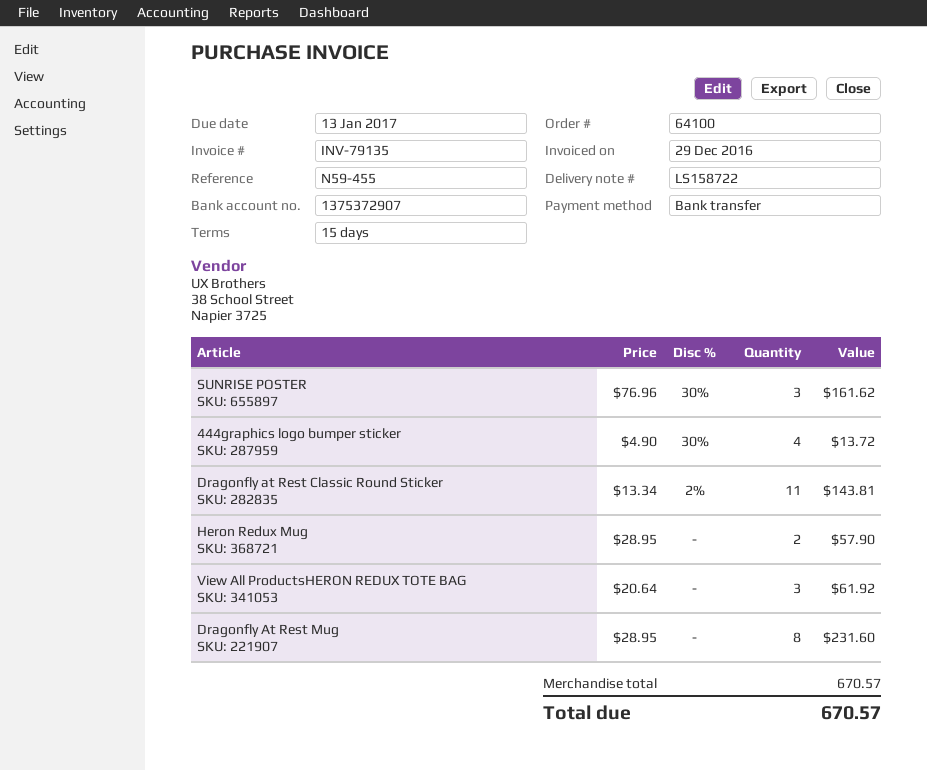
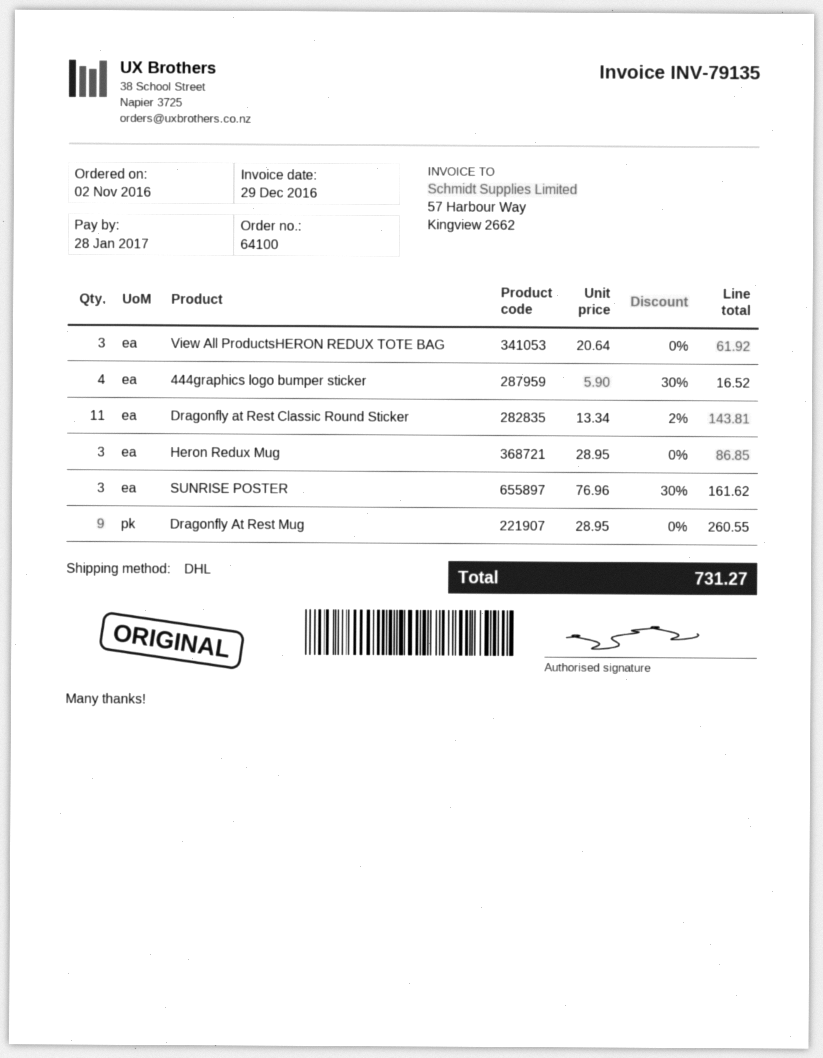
due date: 2017-01-13 -> 2017-01-28
444graphics logo bumper sticker: 4 x 4.90 - 30% = 13.72 -> 4 x 5.90 - 30% = 16.52
Heron Redux Mug: 2 x 28.95 = 57.90 -> 3 x 28.95 = 86.85
Dragonfly At Rest Mug: 8 x 28.95 = 231.60 -> 9 x 28.95 = 260.55
total: 670.57 -> 731.27

